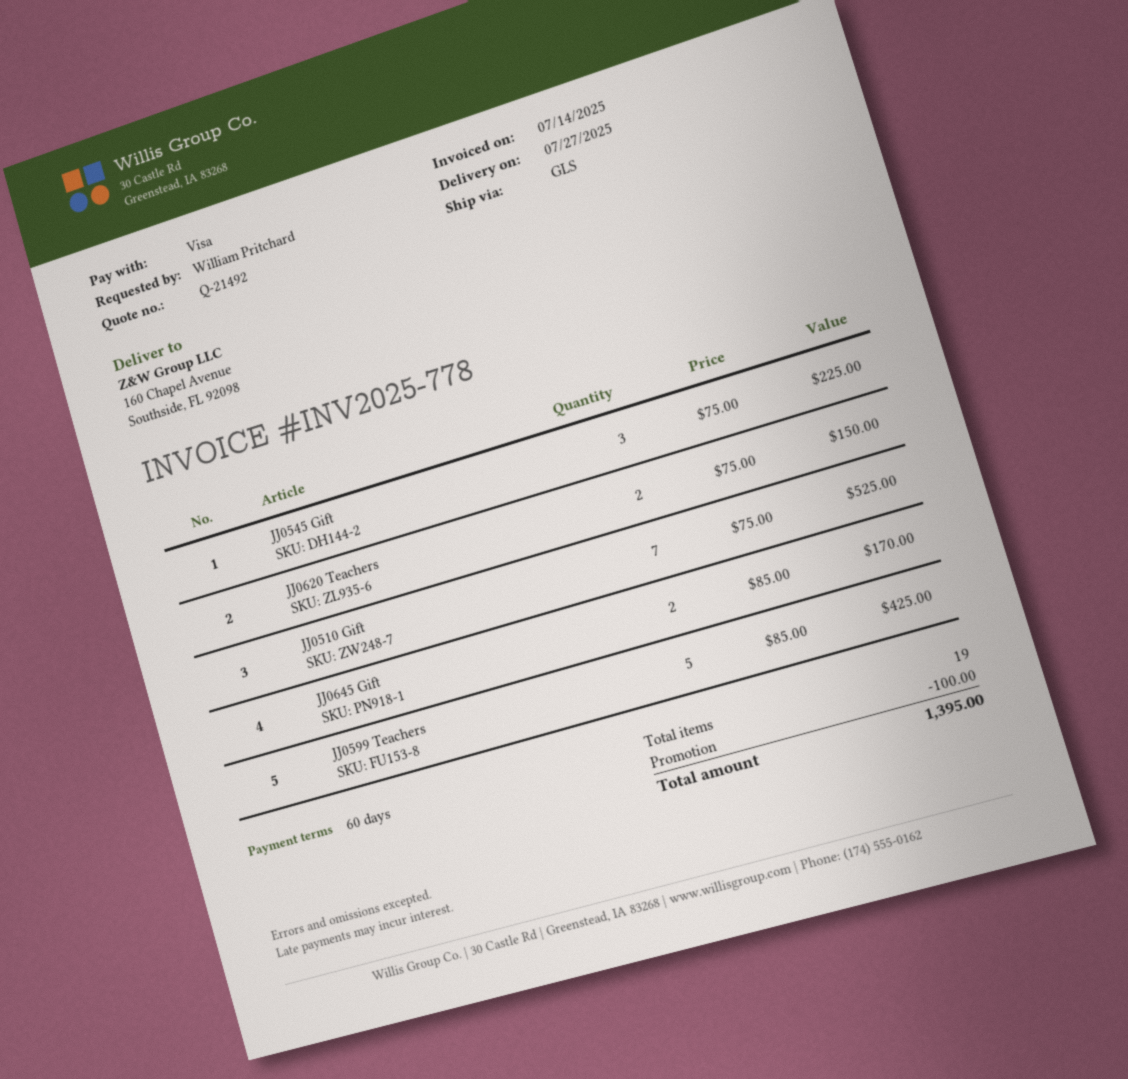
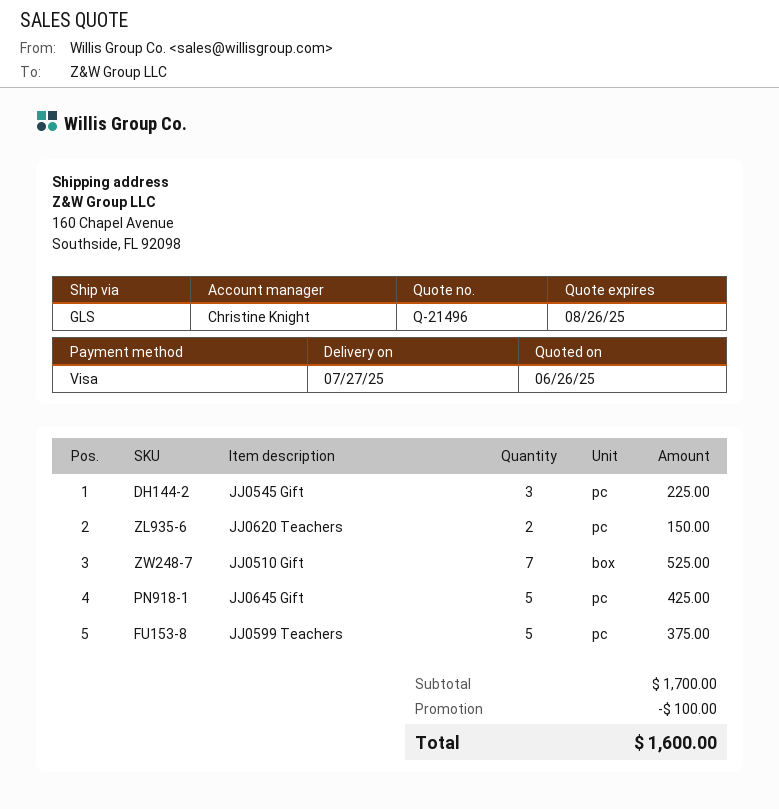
quote number: Q-21492 -> Q-21496
JJ0645 Gift: 2 for 170.00 -> 5 for 425.00
JJ0599 Teachers: 5 for 425.00 -> 5 for 375.00
total: 1395.00 -> 1600.00

